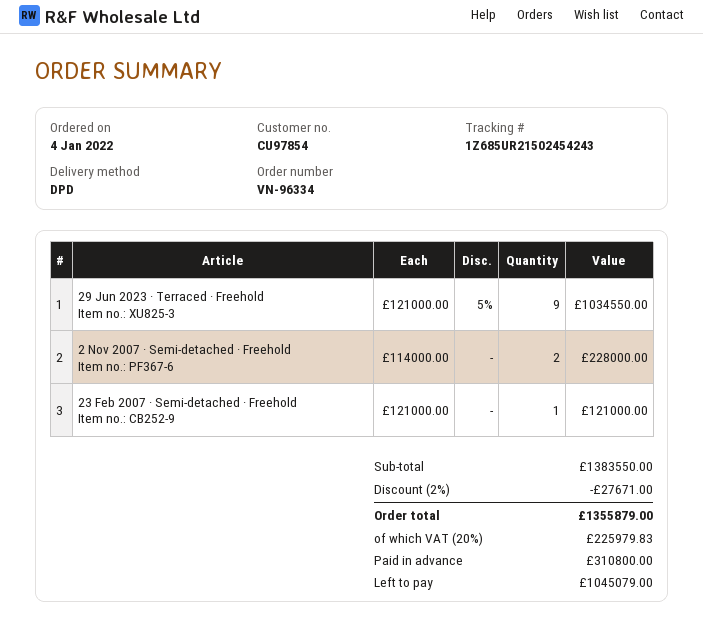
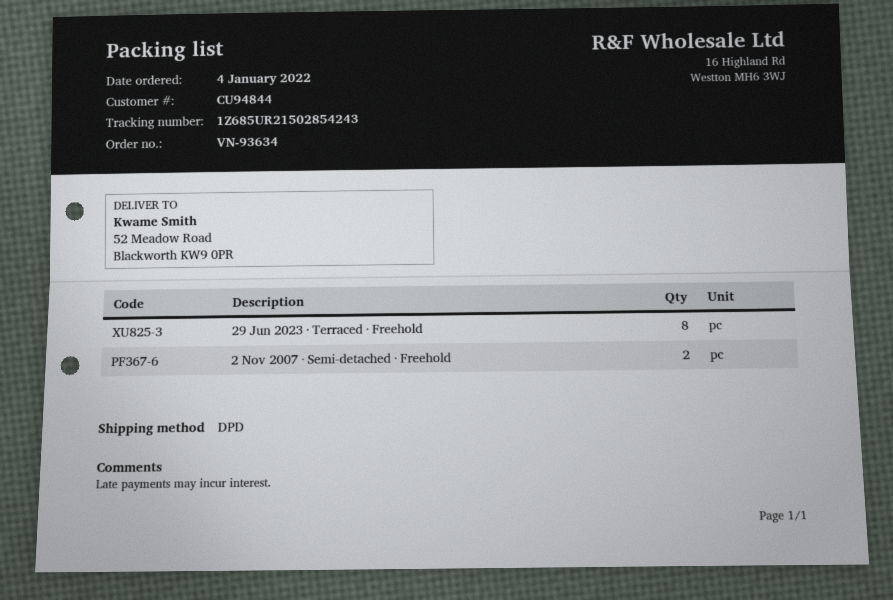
order number: VN-96334 -> VN-93634
customer number: CU97854 -> CU94844
tracking number: 1Z685UR21502454243 -> 1Z685UR21502854243
29 Jun 2023 · Terraced · Freehold: 9 -> 8
23 Feb 2007 · Semi-detached · Freehold: 1 -> none

